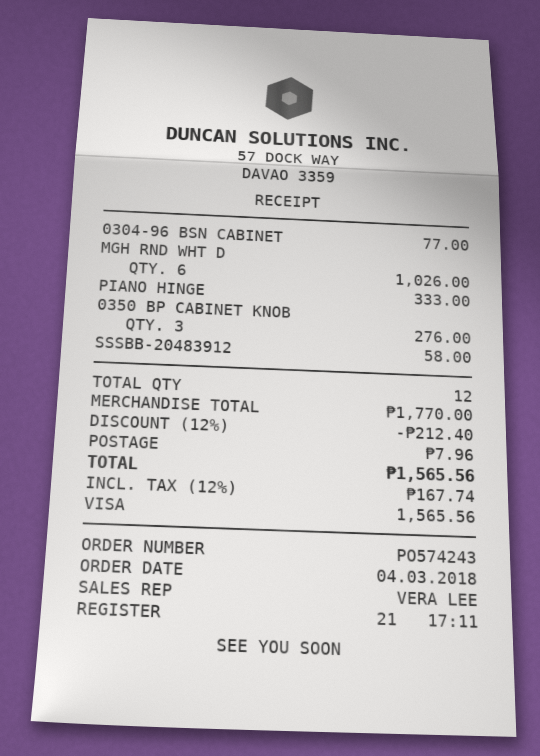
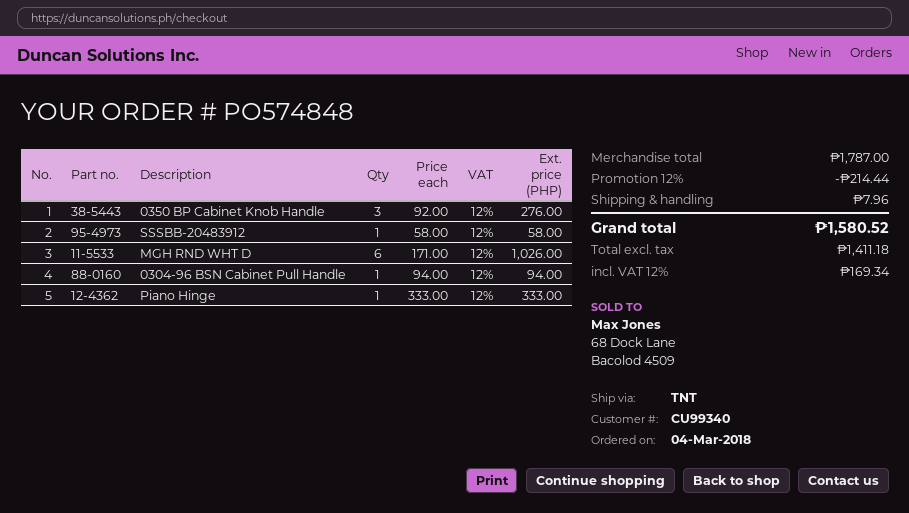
order number: PO574243 -> PO574848
0304-96 BSN CABINET: 1 for 77.00 -> 1 for 94.00
subtotal: 1770.00 -> 1787.00
discount: 12% = 212.40 -> 12% = 214.44
tax: 12% = 167.74 -> 12% = 169.34
total: 1565.56 -> 1580.52

